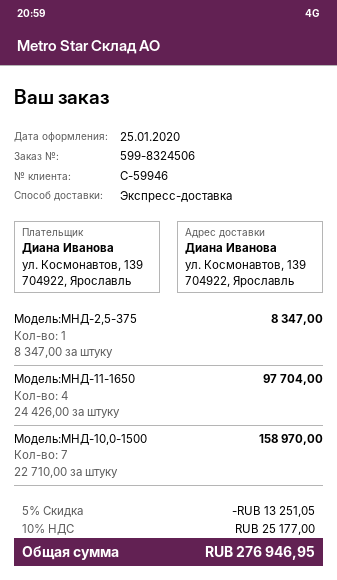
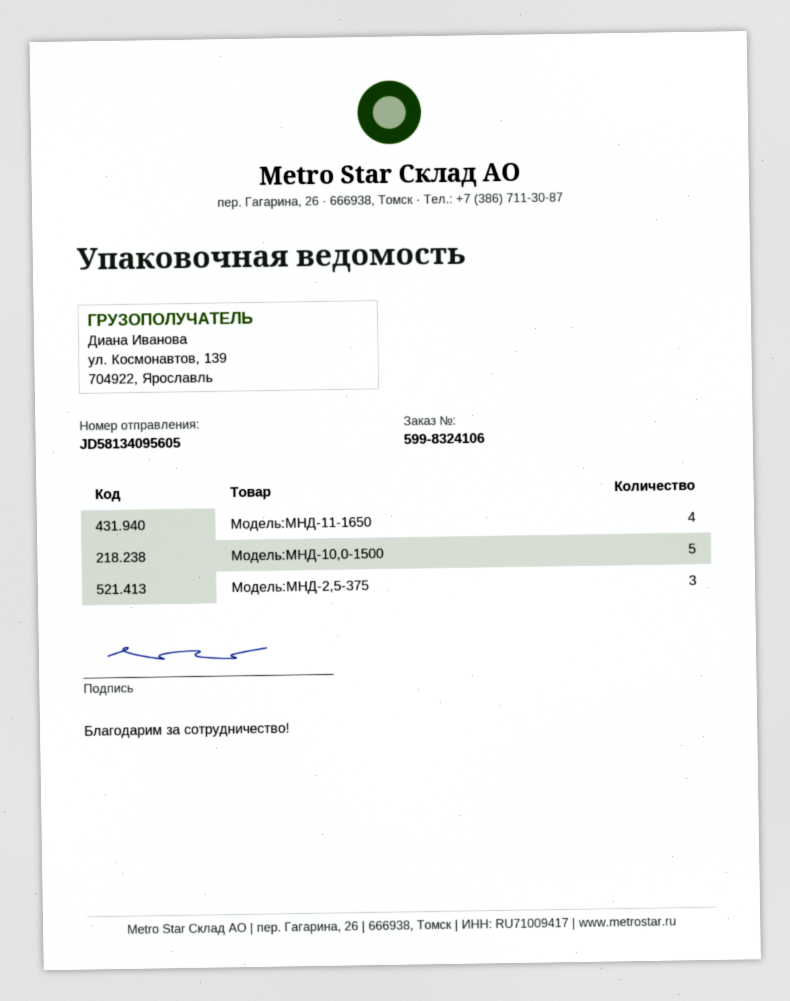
order number: 599-8324506 -> 599-8324106
Модель:МНД-2,5-375: 1 -> 3
Модель:МНД-10,0-1500: 7 -> 5

